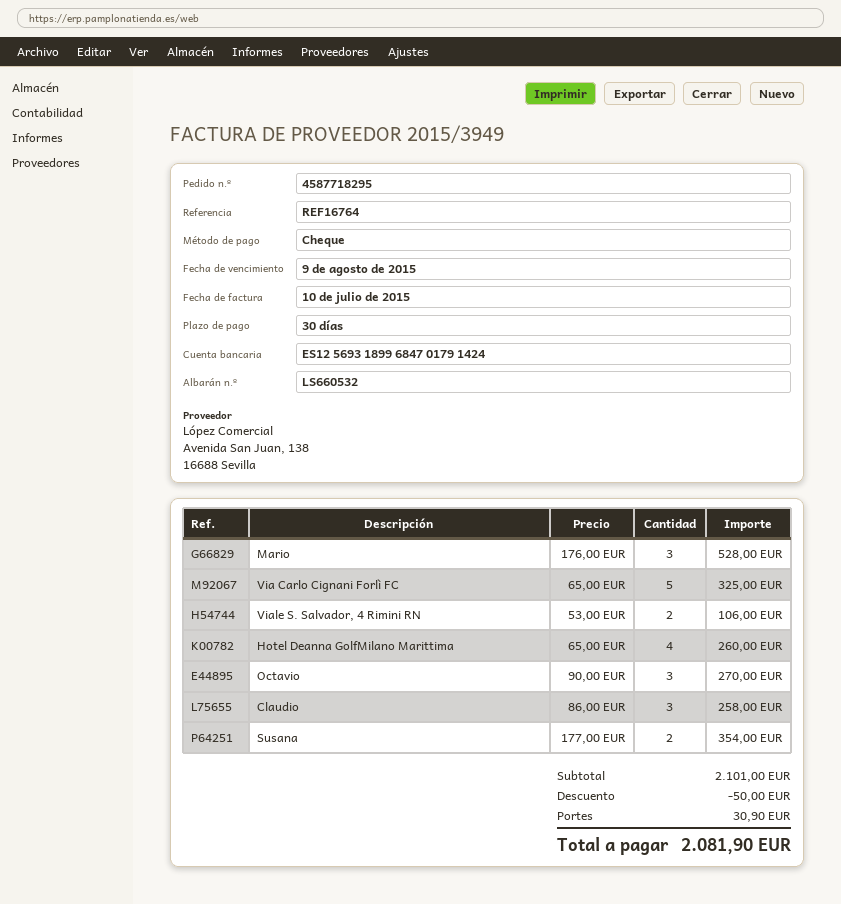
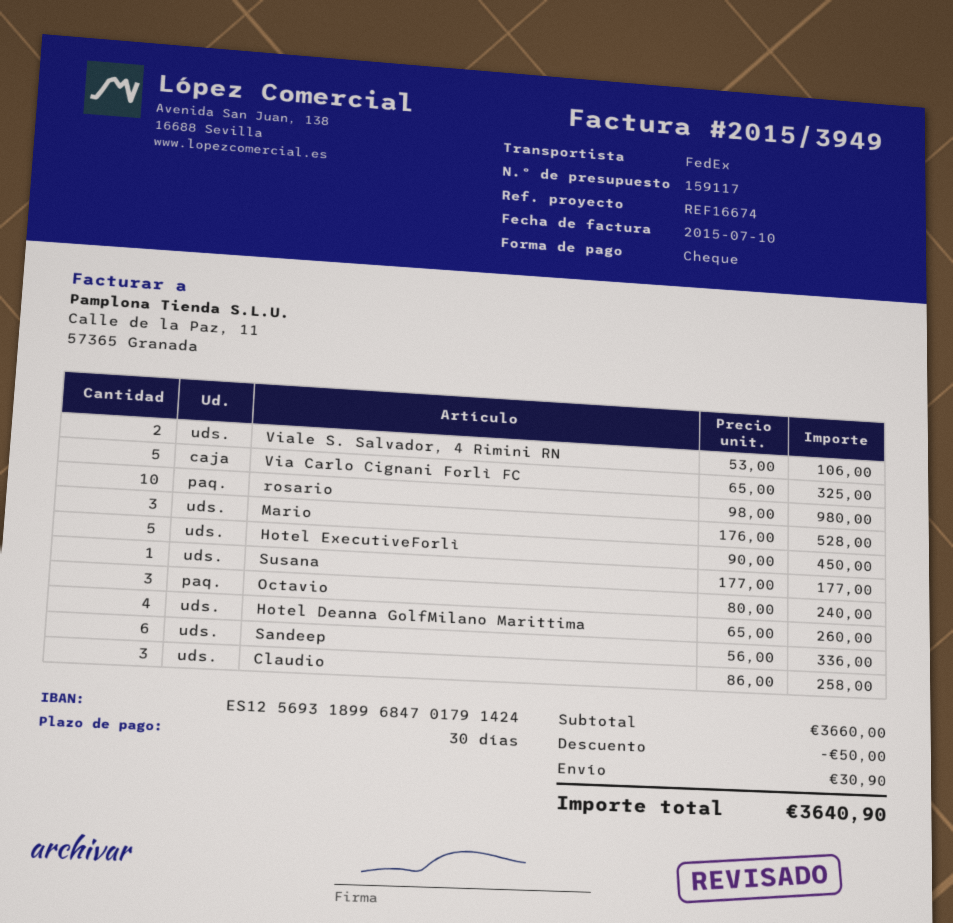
reference: REF16764 -> REF16674
Octavio: 3 x 90.00 = 270.00 -> 3 x 80.00 = 240.00
Susana: 2 x 177.00 = 354.00 -> 1 x 177.00 = 177.00
rosario: none -> 10 x 98.00 = 980.00
Hotel ExecutiveForlì: none -> 5 x 90.00 = 450.00
Sandeep: none -> 6 x 56.00 = 336.00
subtotal: 2101.00 -> 3660.00
total: 2081.90 -> 3640.90

